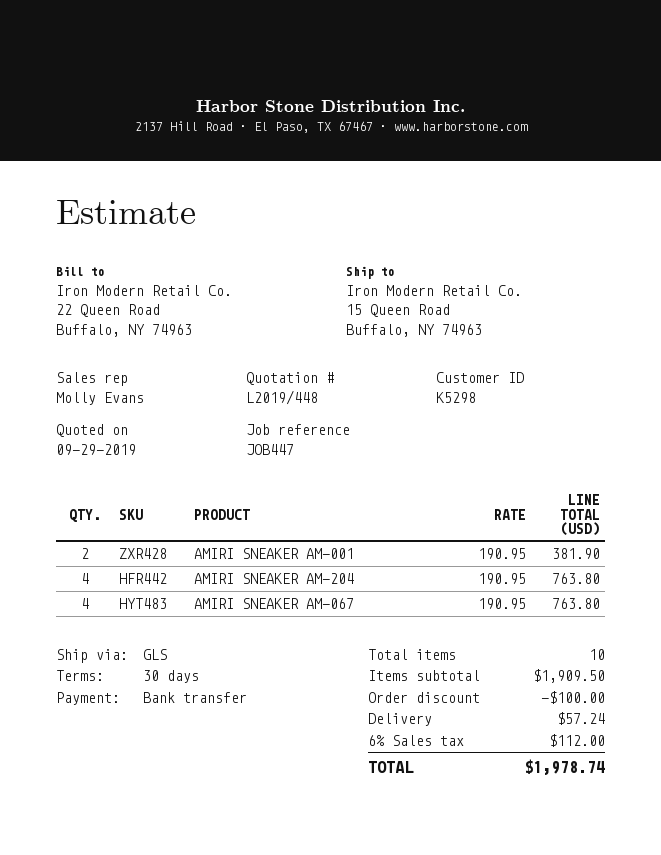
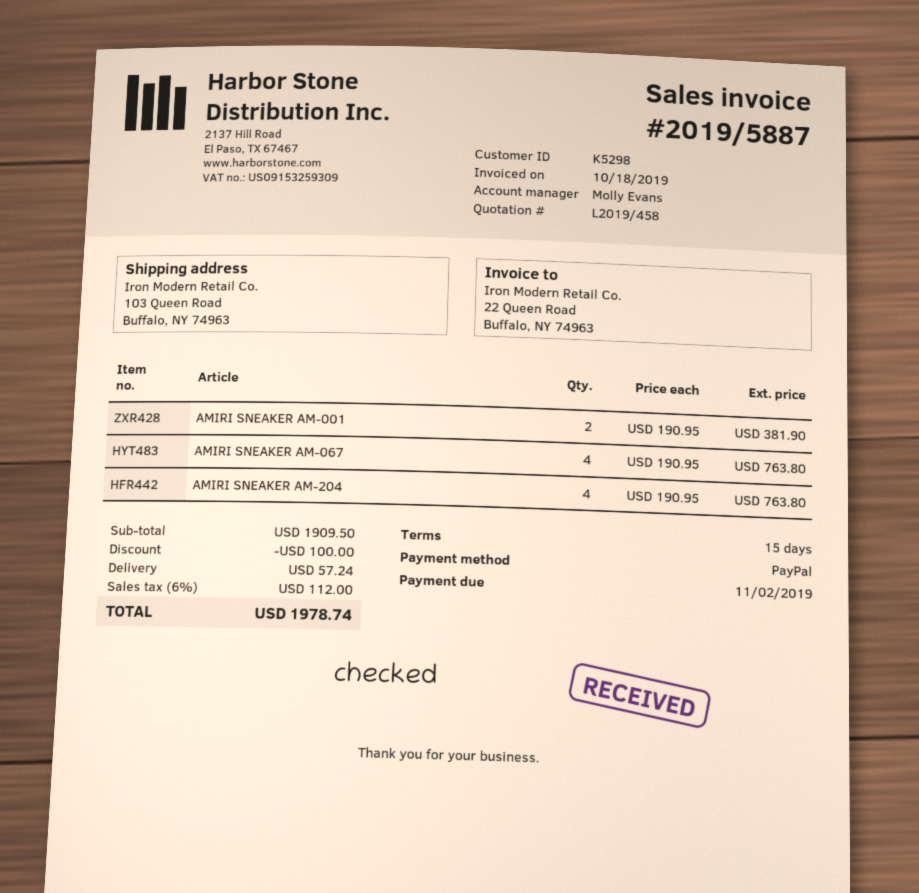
quote number: L2019/448 -> L2019/458
payment terms: 30 days -> 15 days
payment method: bank transfer -> PayPal
ship to: 15 Queen Road, Buffalo, NY 74963 -> 103 Queen Road, Buffalo, NY 74963

